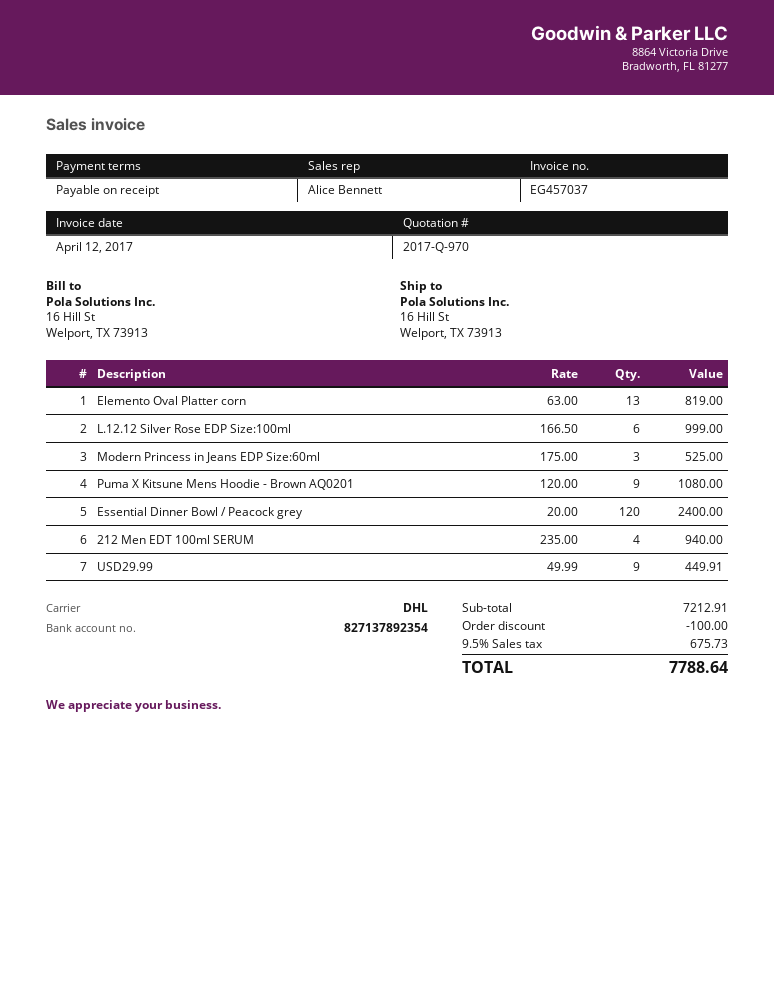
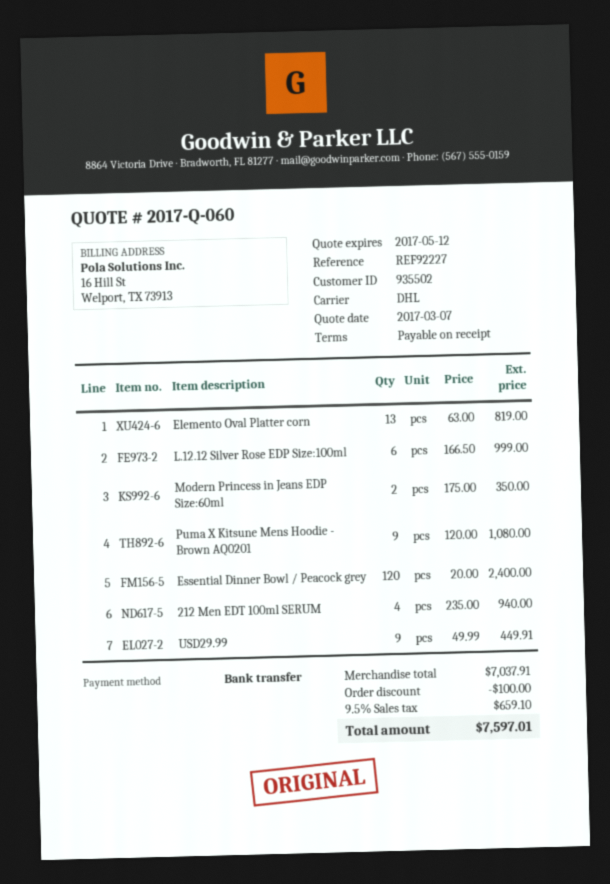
quote number: 2017-Q-970 -> 2017-Q-060
Modern Princess in Jeans EDP Size:60ml: 3 x 175.00 = 525.00 -> 2 x 175.00 = 350.00
subtotal: 7212.91 -> 7037.91
tax: 9.5% = 675.73 -> 9.5% = 659.10
total: 7788.64 -> 7597.01

